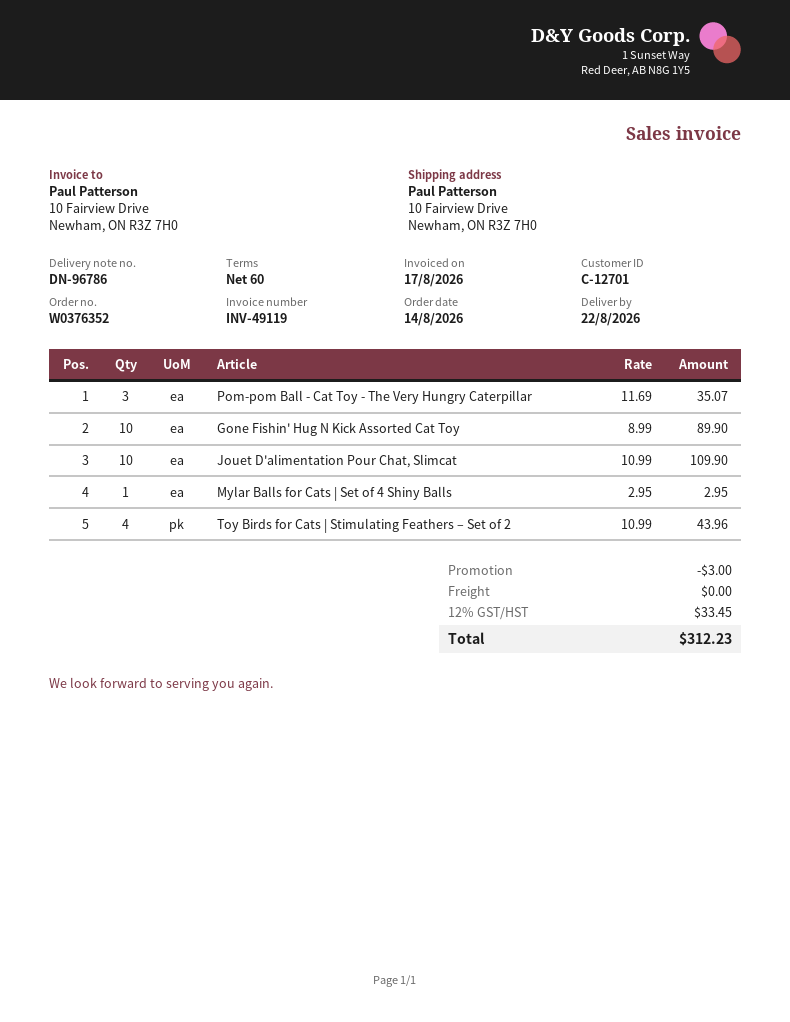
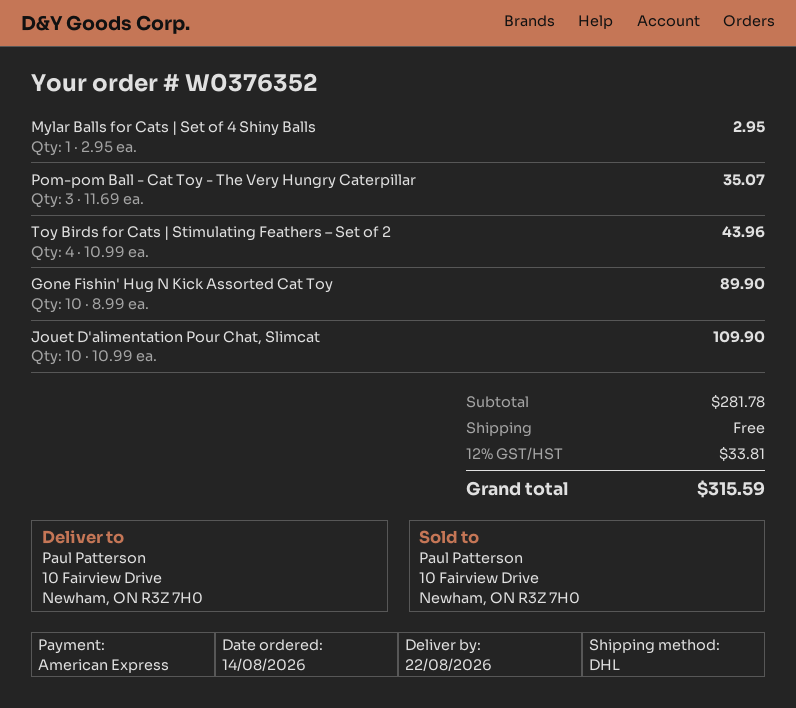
discount: 3.00 -> none
tax: 12% = 33.45 -> 12% = 33.81
total: 312.23 -> 315.59

